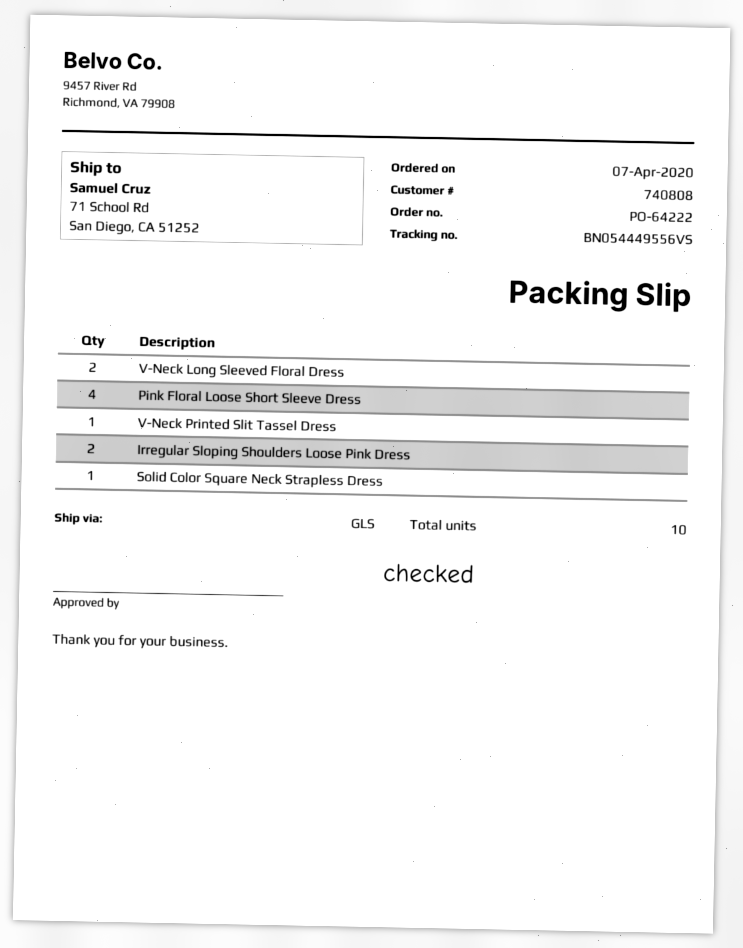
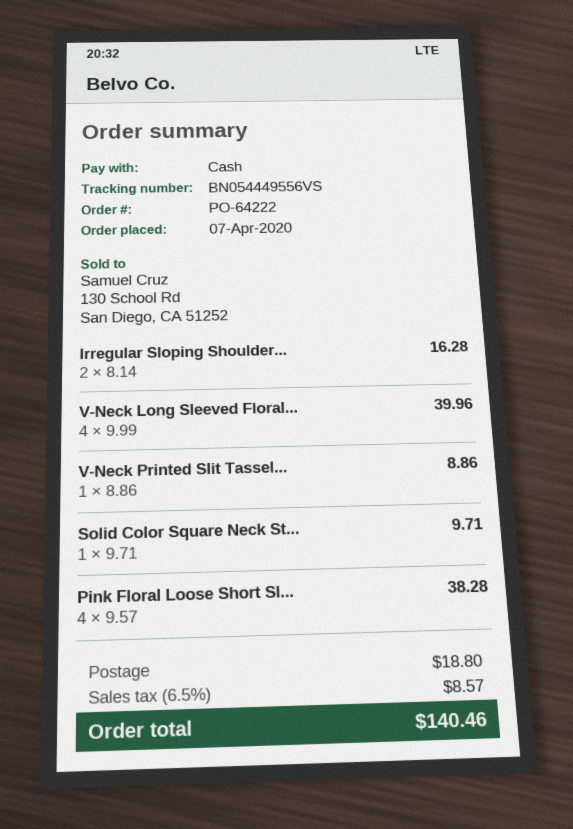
V-Neck Long Sleeved Floral Dress: 2 -> 4

